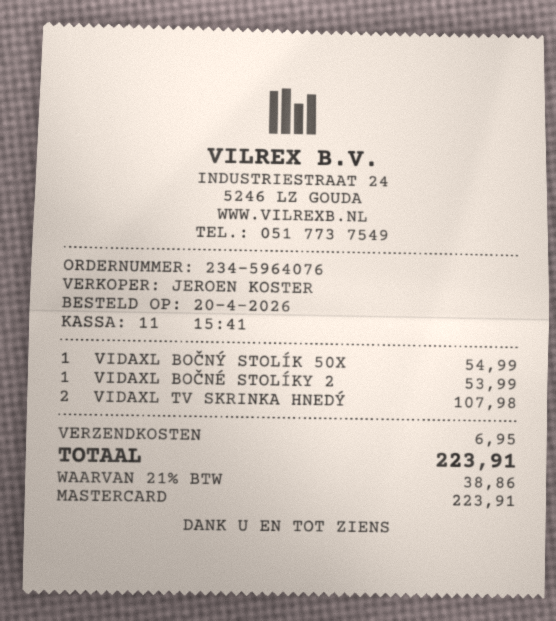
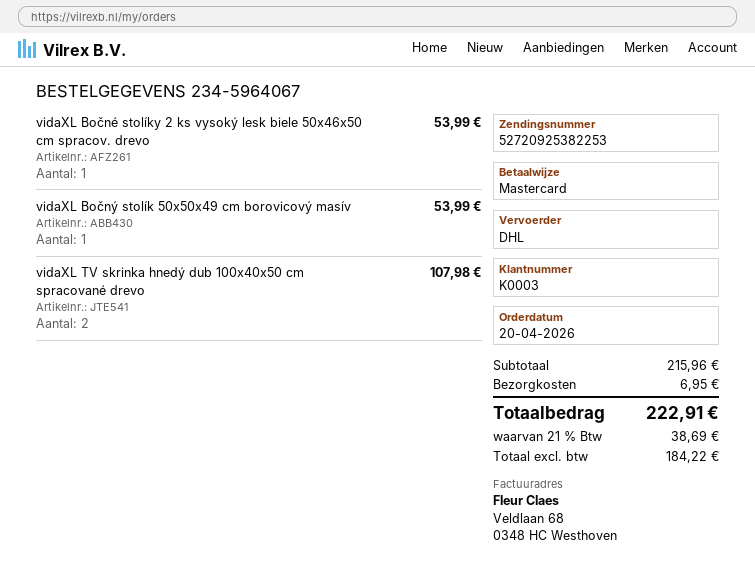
order number: 234-5964076 -> 234-5964067
VIDAXL BOČNÝ STOLÍK 50X: 1 for 54.99 -> 1 for 53.99
tax: 21% = 38.86 -> 21% = 38.69
total: 223.91 -> 222.91

